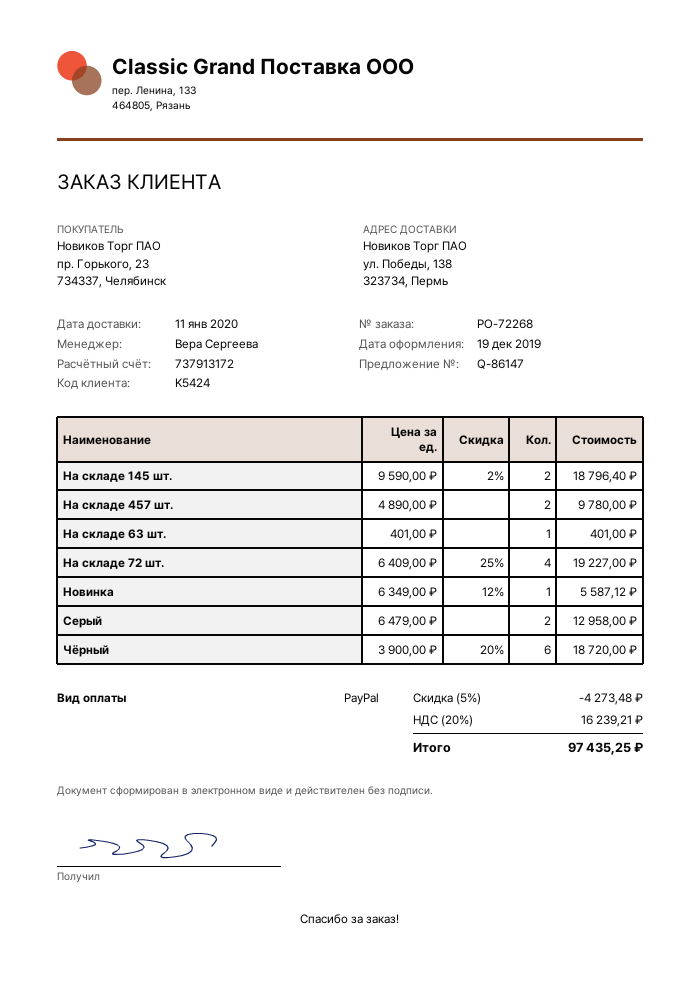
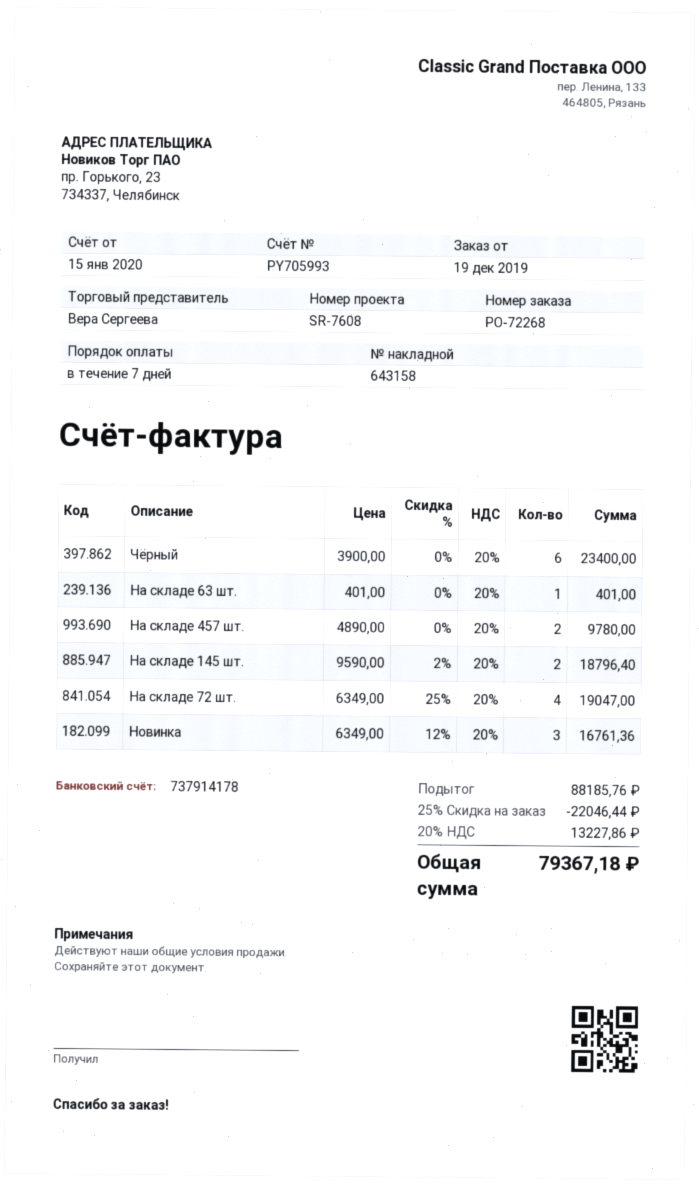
bank account: 737913172 -> 737914178
На складе 72 шт.: 4 x 6409.00 - 25% = 19227.00 -> 4 x 6349.00 - 25% = 19047.00
Новинка: 1 x 6349.00 - 12% = 5587.12 -> 3 x 6349.00 - 12% = 16761.36
Серый: 2 x 6479.00 = 12958.00 -> none
Чёрный: 6 x 3900.00 - 20% = 18720.00 -> 6 x 3900.00 = 23400.00
discount: 5% = 4273.48 -> 25% = 22046.44
tax: 20% = 16239.21 -> 20% = 13227.86
total: 97435.25 -> 79367.18

